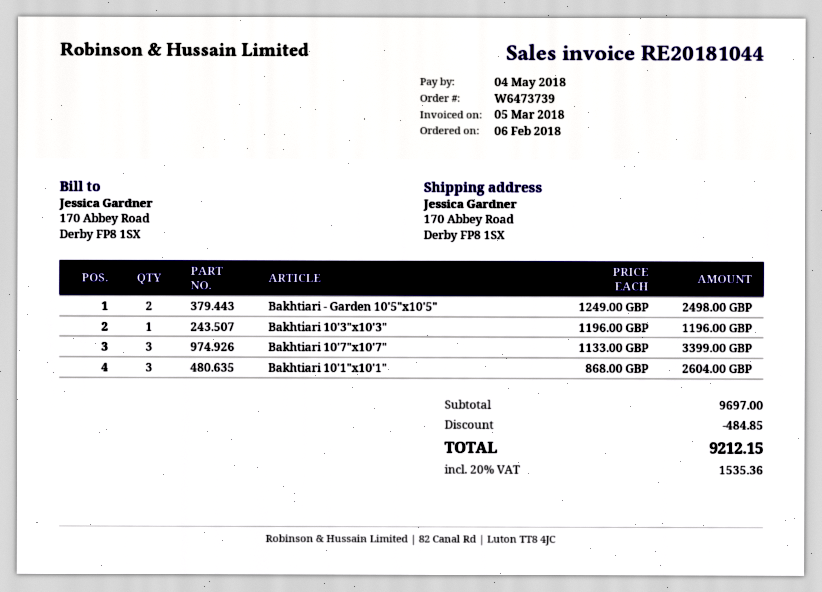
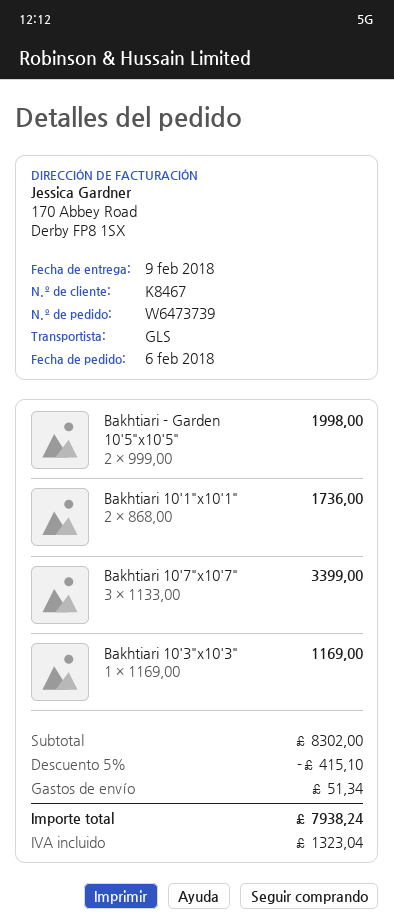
Bakhtiari - Garden 10'5"x10'5": 2 x 1249.00 = 2498.00 -> 2 x 999.00 = 1998.00
Bakhtiari 10'3"x10'3": 1 x 1196.00 = 1196.00 -> 1 x 1169.00 = 1169.00
Bakhtiari 10'1"x10'1": 3 x 868.00 = 2604.00 -> 2 x 868.00 = 1736.00
subtotal: 9697.00 -> 8302.00
discount: 484.85 -> 415.10
shipping: none -> 51.34
tax: 1535.36 -> 1323.04
total: 9212.15 -> 7938.24

